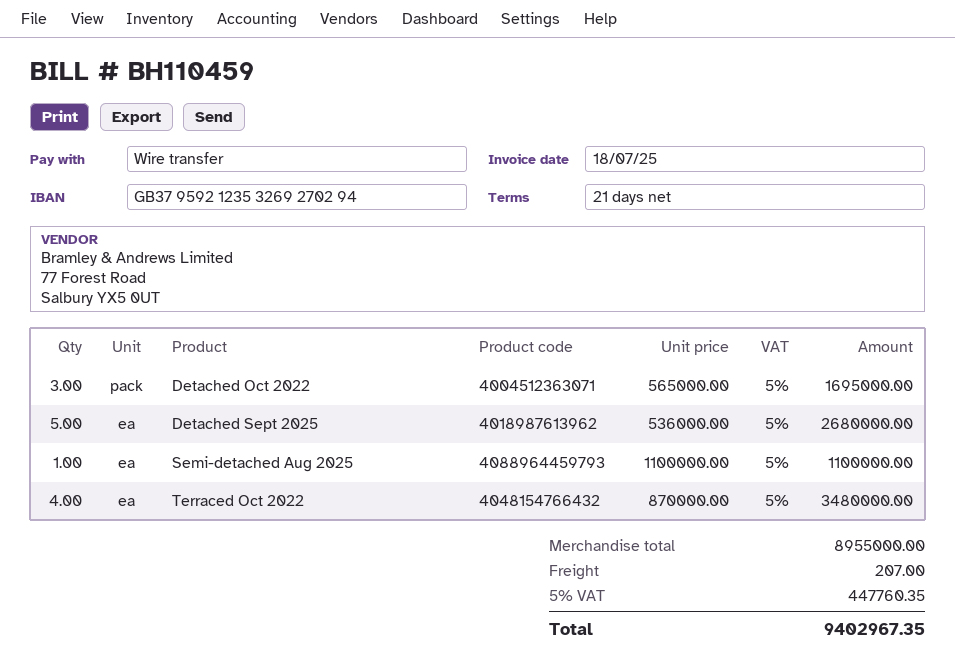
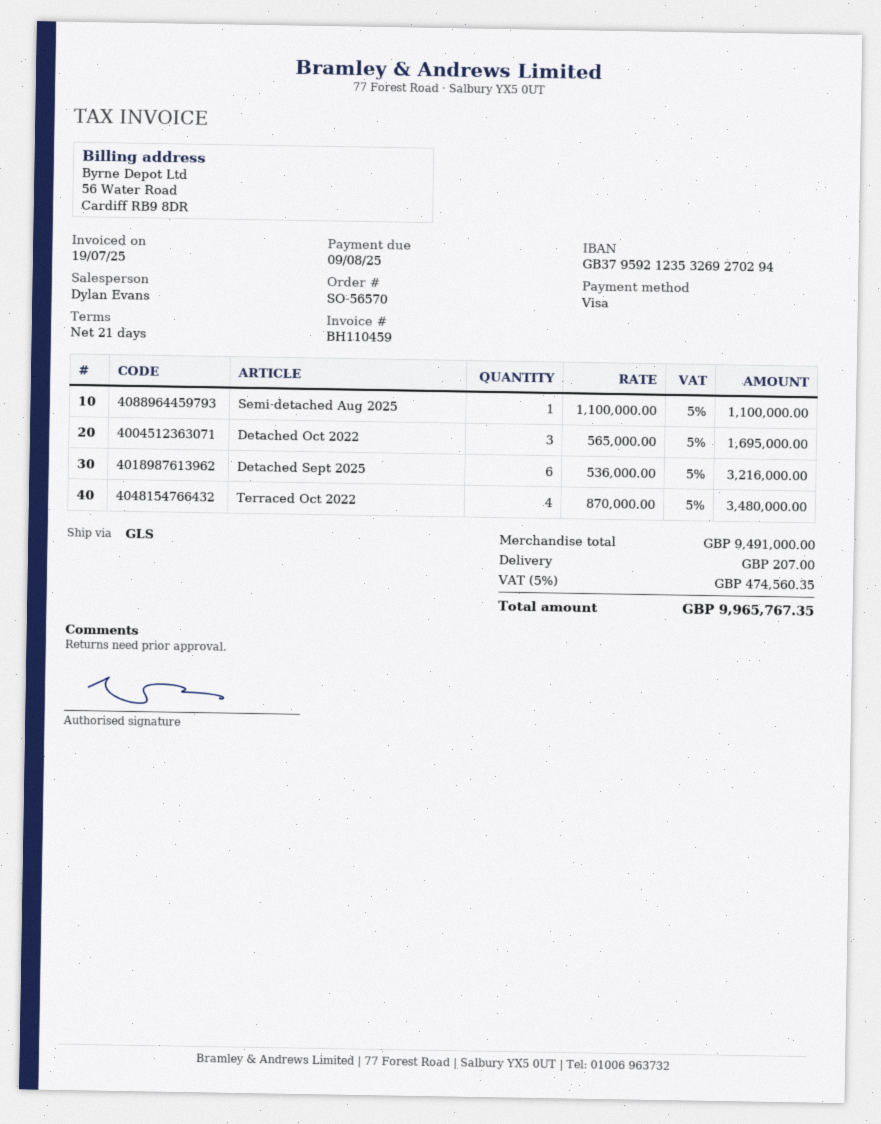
invoice date: 2025-07-18 -> 2025-07-19
payment method: bank transfer -> Visa
Detached Sept 2025: 5 x 536000.00 = 2680000.00 -> 6 x 536000.00 = 3216000.00
subtotal: 8955000.00 -> 9491000.00
tax: 5% = 447760.35 -> 5% = 474560.35
total: 9402967.35 -> 9965767.35

